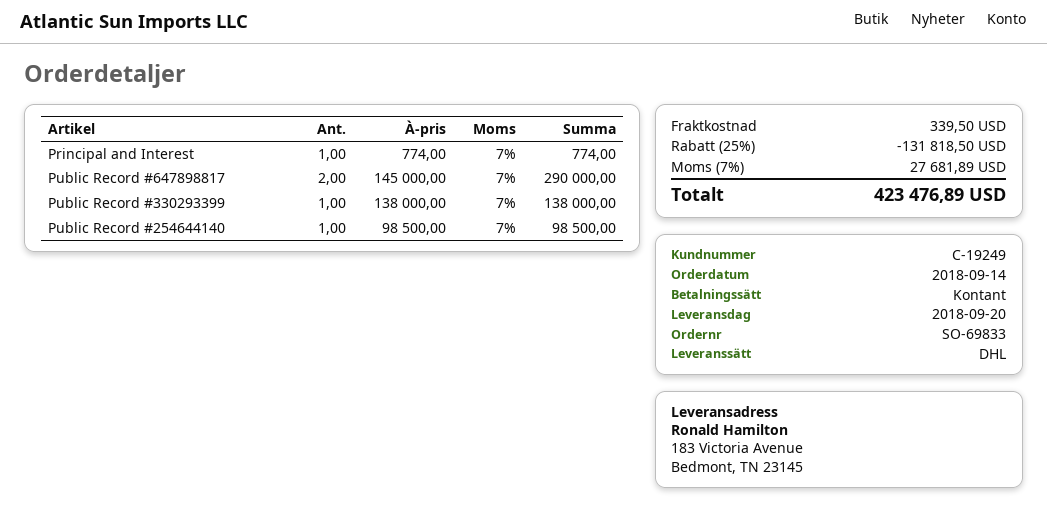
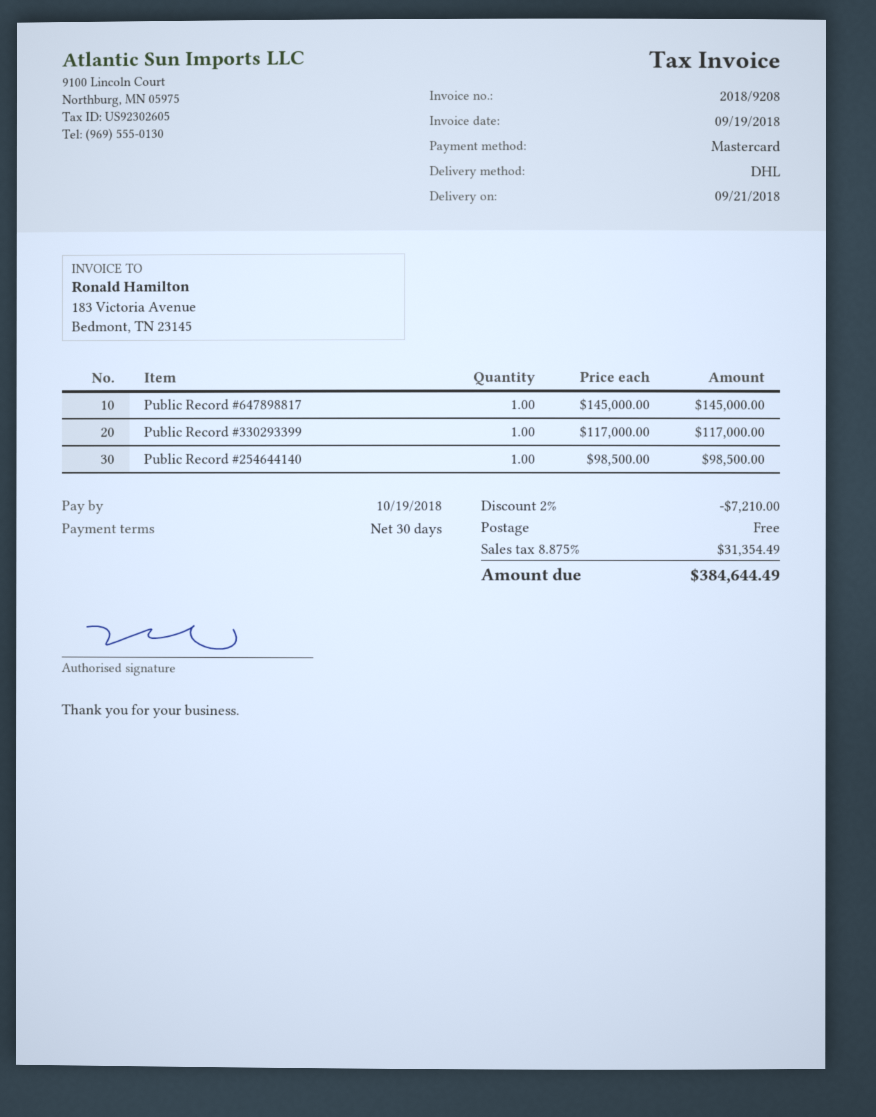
delivery date: 2018-09-20 -> 2018-09-21
payment method: cash -> Mastercard
Principal and Interest: 1 x 774.00 = 774.00 -> none
Public Record #647898817: 2 x 145000.00 = 290000.00 -> 1 x 145000.00 = 145000.00
Public Record #330293399: 1 x 138000.00 = 138000.00 -> 1 x 117000.00 = 117000.00
discount: 25% = 131818.50 -> 2% = 7210.00
shipping: 339.50 -> 0.00
tax: 7% = 27681.89 -> 8.875% = 31354.49
total: 423476.89 -> 384644.49

